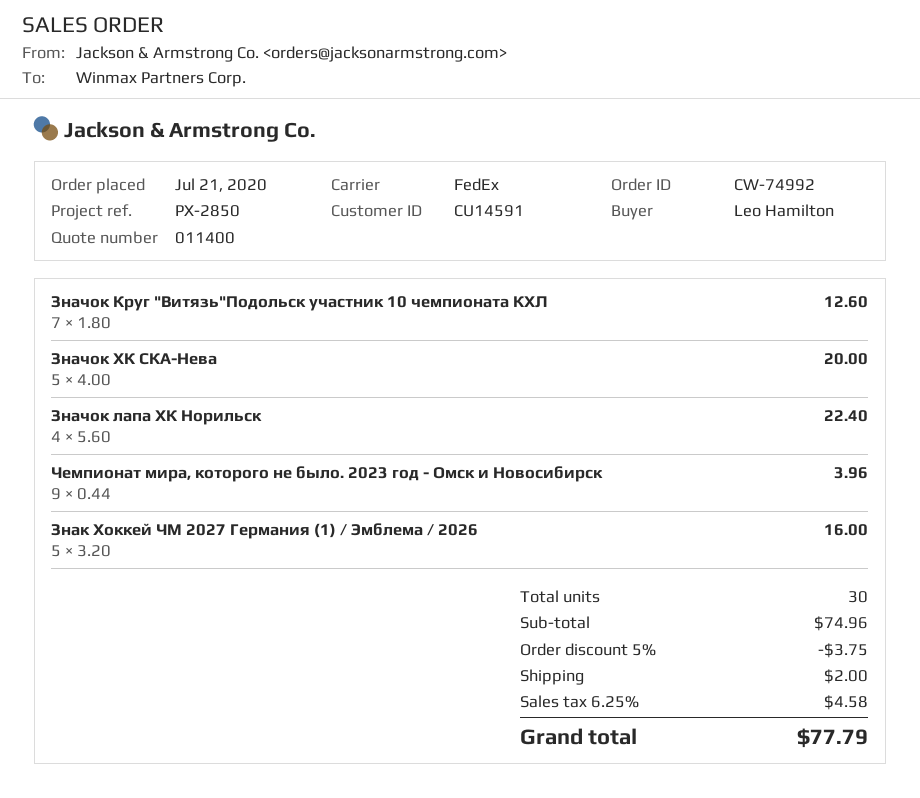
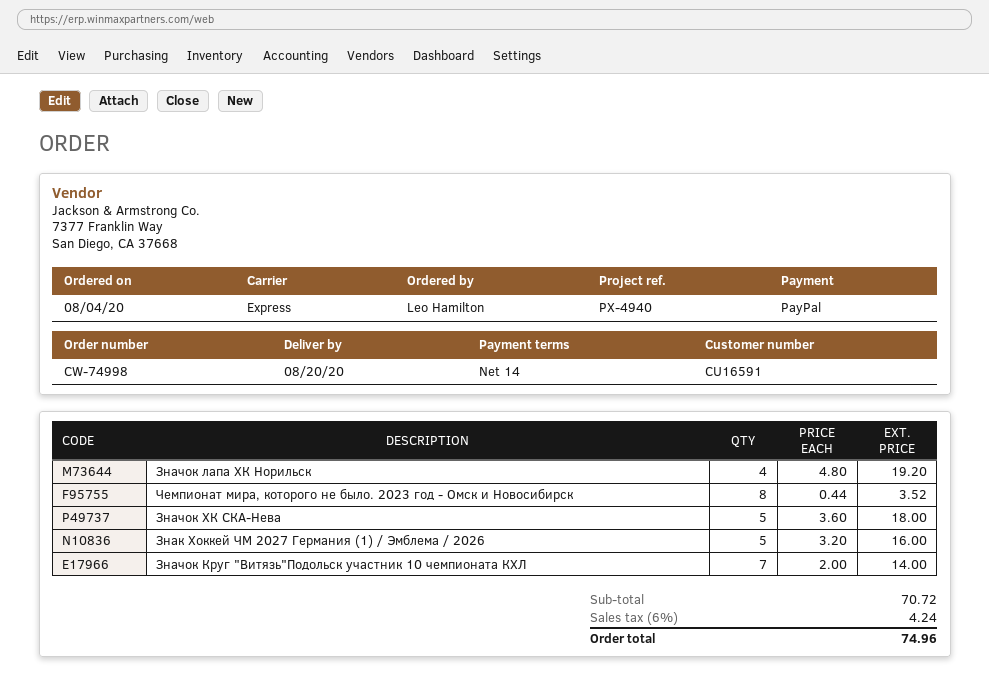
order number: CW-74992 -> CW-74998
order date: 2020-07-21 -> 2020-08-04
customer number: CU14591 -> CU16591
reference: PX-2850 -> PX-4940
shipping method: FedEx -> express
Значок Круг "Витязь"Подольск участник 10 чемпионата КХЛ: 7 x 1.80 = 12.60 -> 7 x 2.00 = 14.00
Значок ХК СКА-Нева: 5 x 4.00 = 20.00 -> 5 x 3.60 = 18.00
Значок лапа ХК Норильск: 4 x 5.60 = 22.40 -> 4 x 4.80 = 19.20
Чемпионат мира, которого не было. 2023 год - Омск и Новосибирск: 9 x 0.44 = 3.96 -> 8 x 0.44 = 3.52
subtotal: 74.96 -> 70.72
discount: 5% = 3.75 -> none
shipping: 2.00 -> none
tax: 6.25% = 4.58 -> 6% = 4.24
total: 77.79 -> 74.96

